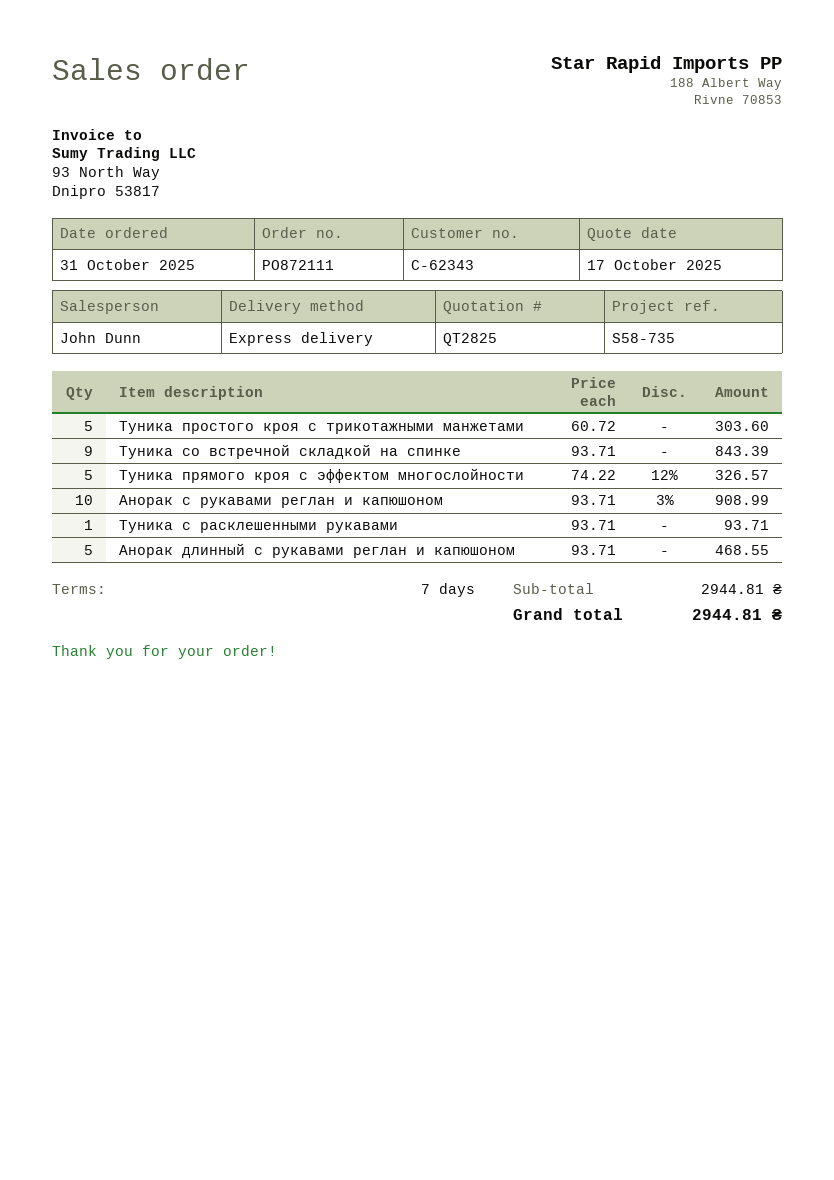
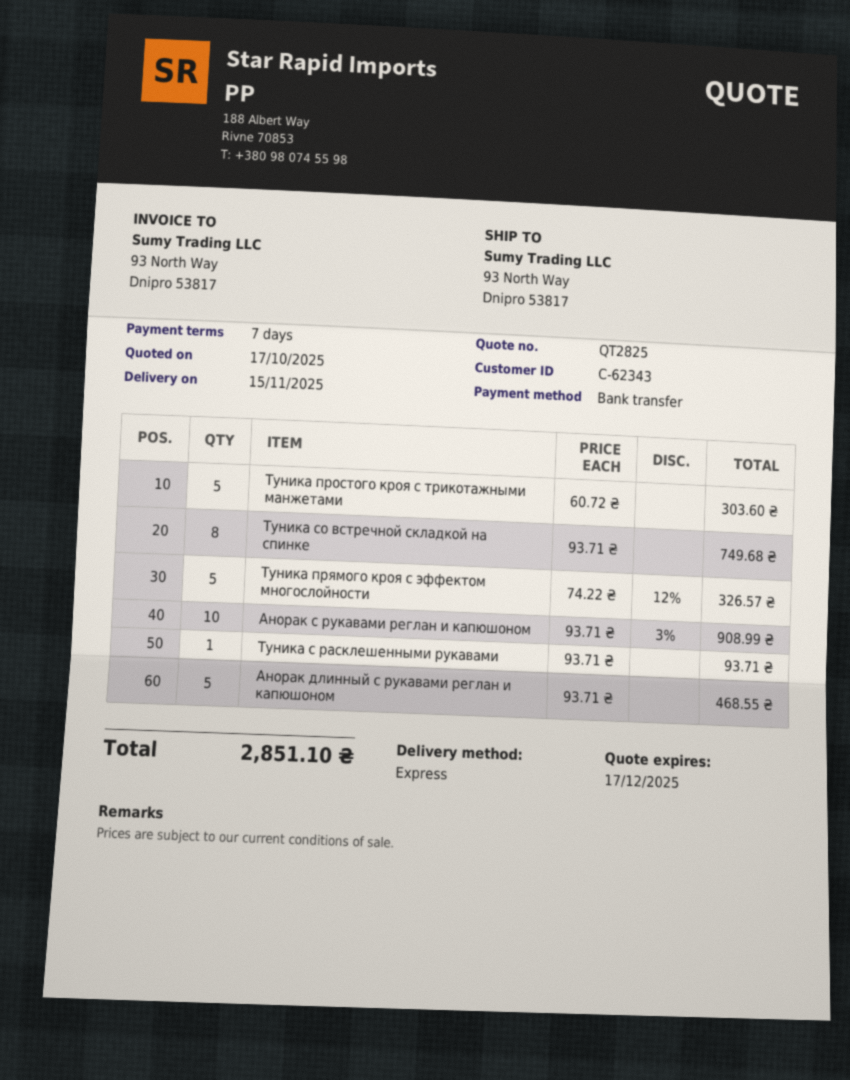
Туника со встречной складкой на спинке: 9 x 93.71 = 843.39 -> 8 x 93.71 = 749.68
total: 2944.81 -> 2851.10

